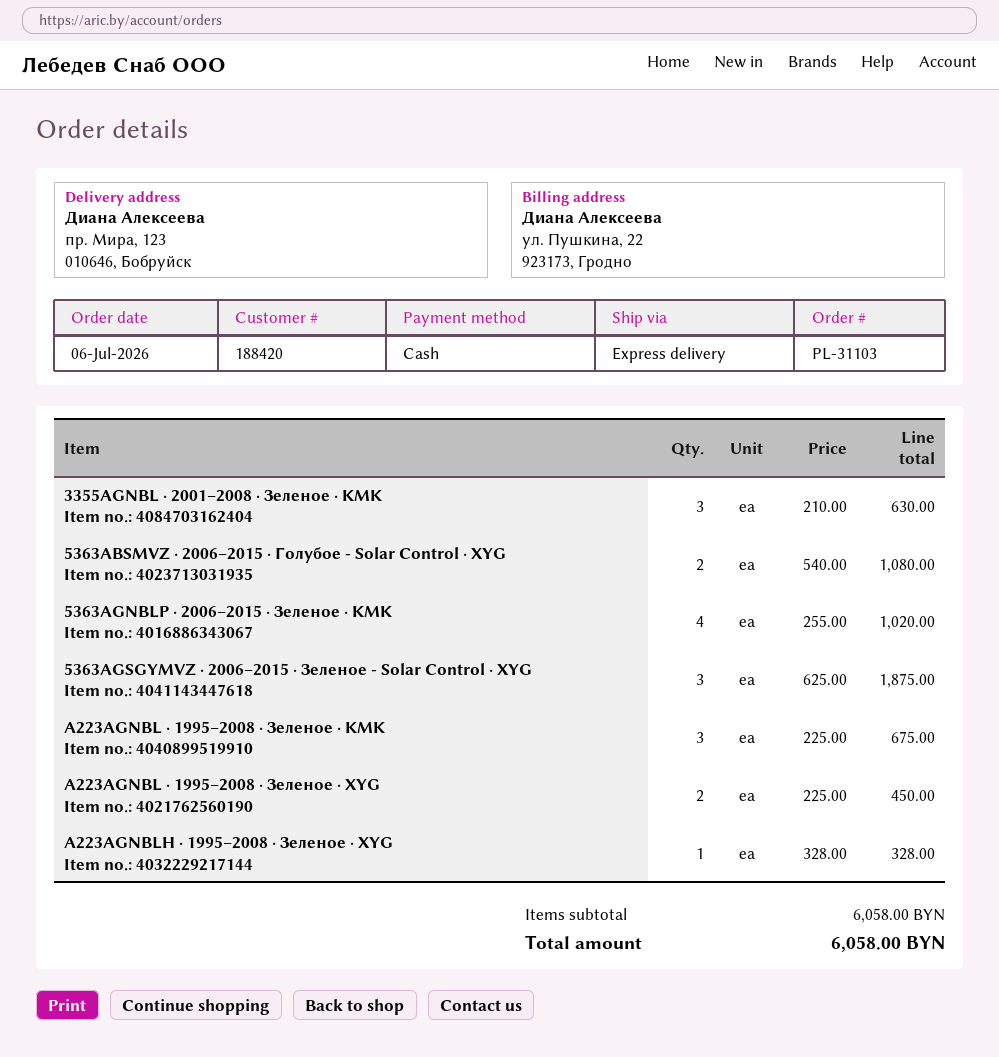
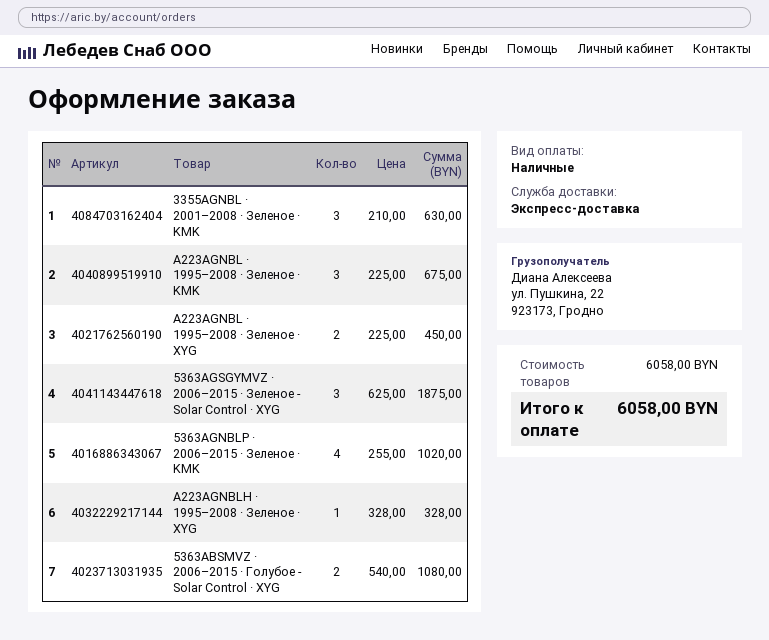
ship to: пр. Мира, 123, 010646, Бобруйск -> ул. Пушкина, 22, 923173, Гродно

